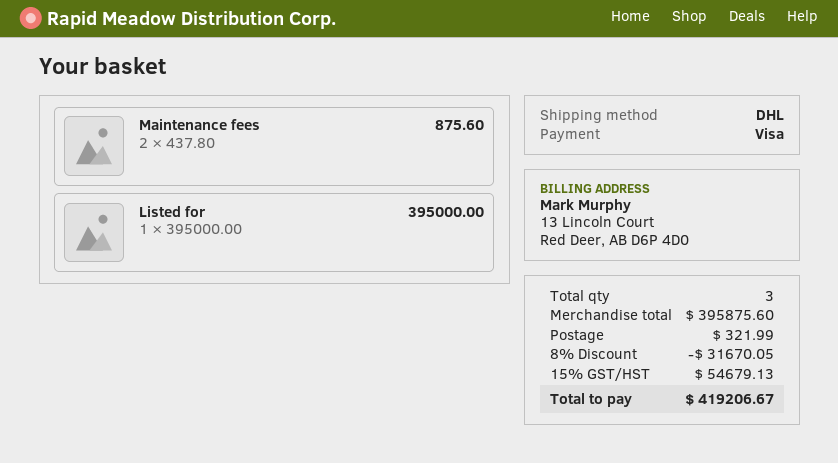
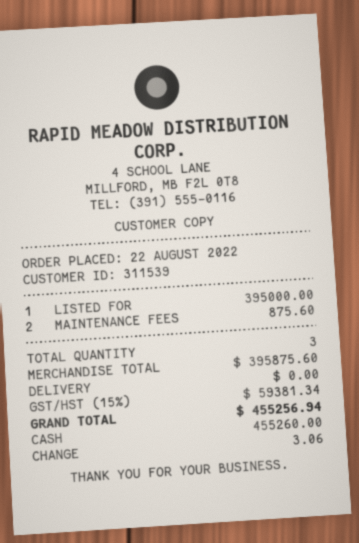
payment method: Visa -> cash
discount: 8% = 31670.05 -> none
shipping: 321.99 -> 0.00
tax: 15% = 54679.13 -> 15% = 59381.34
total: 419206.67 -> 455256.94

